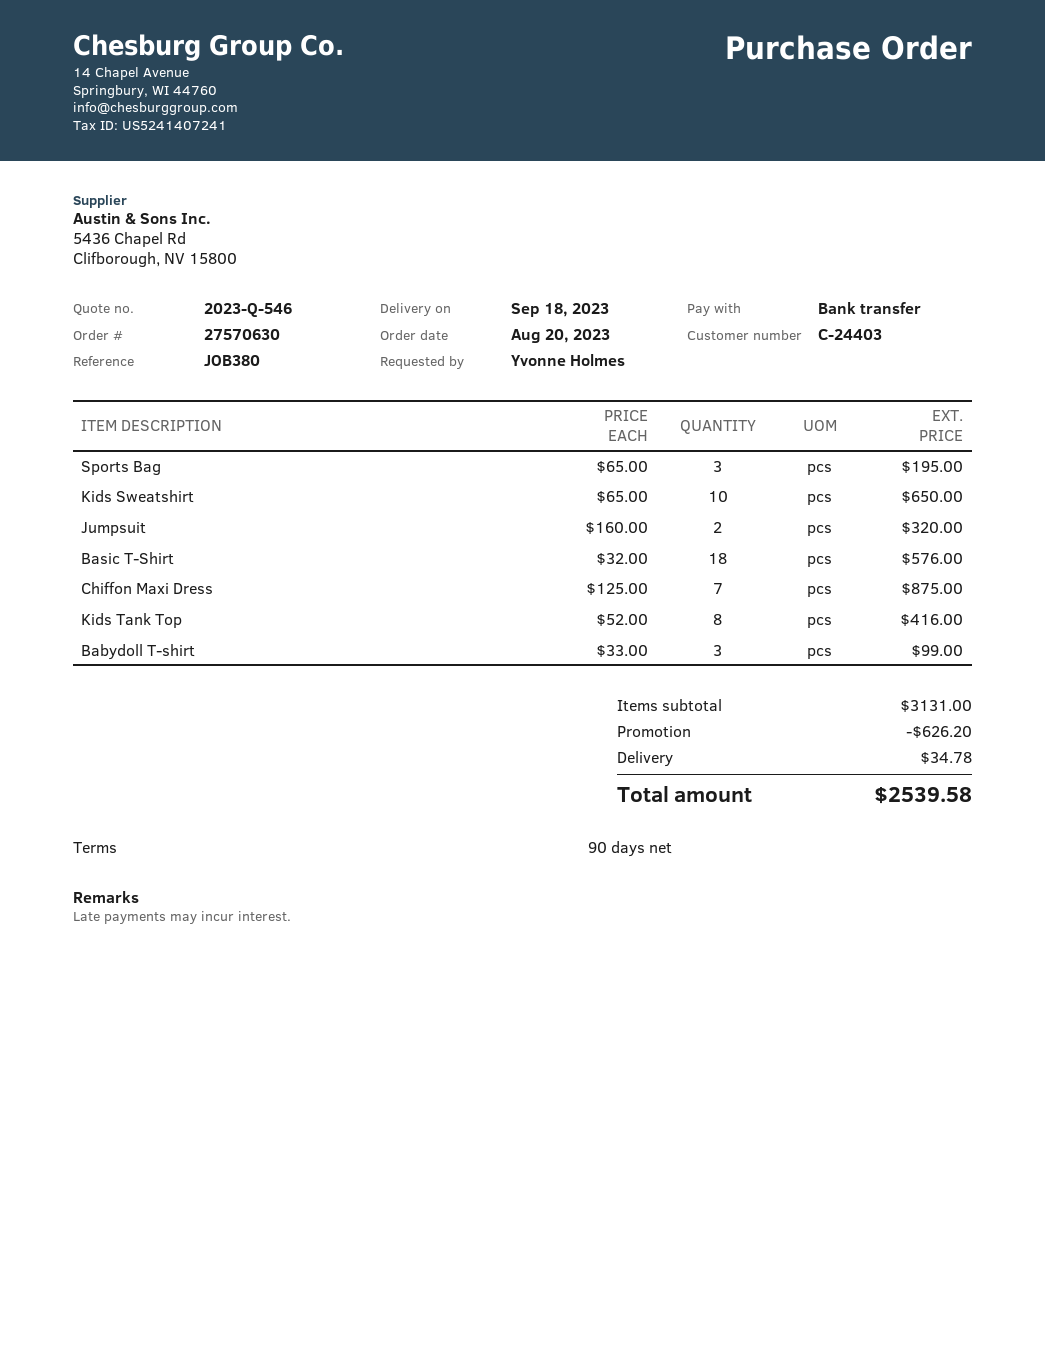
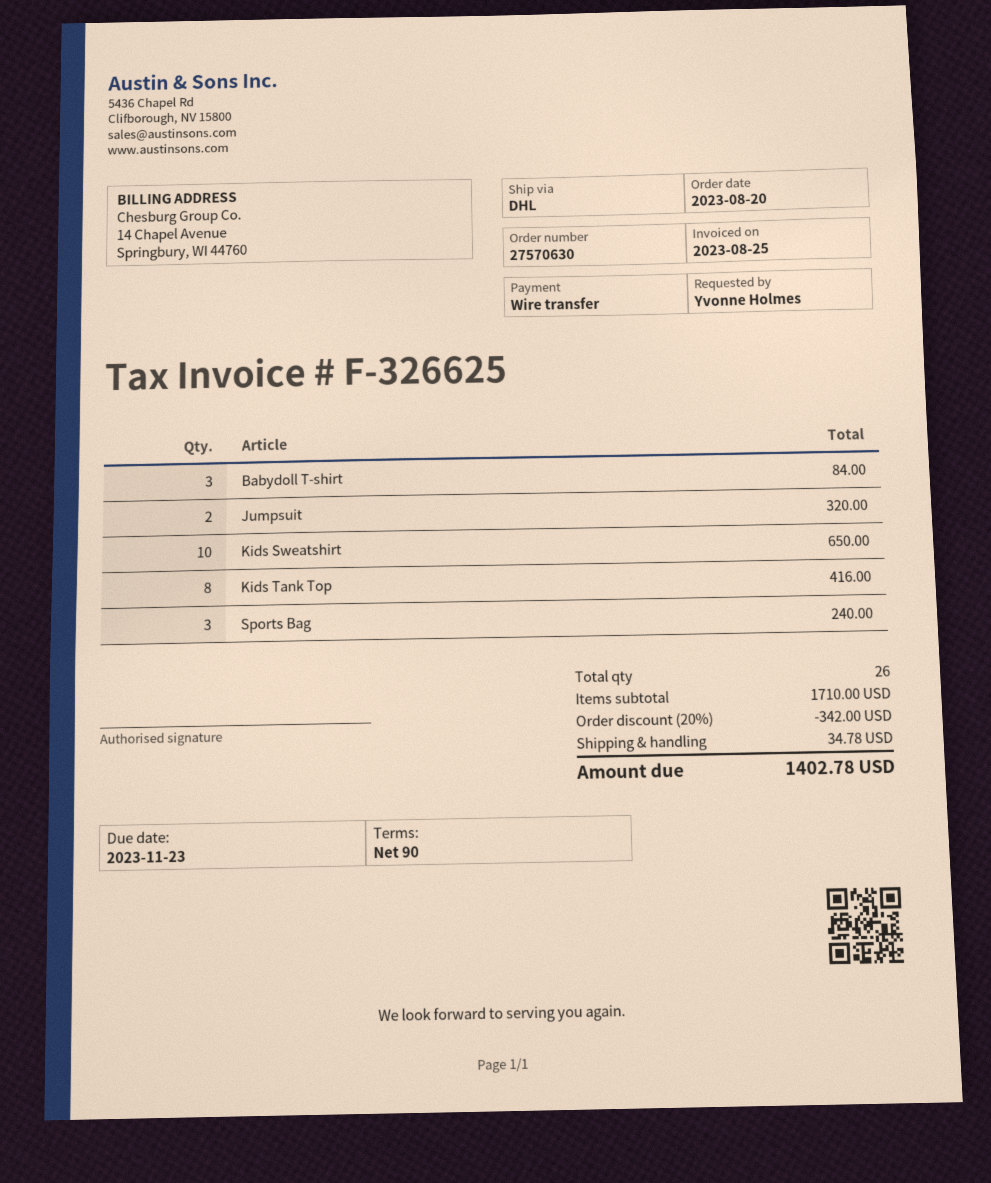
Sports Bag: 3 for 195.00 -> 3 for 240.00
Basic T-Shirt: 18 for 576.00 -> none
Chiffon Maxi Dress: 7 for 875.00 -> none
Babydoll T-shirt: 3 for 99.00 -> 3 for 84.00
subtotal: 3131.00 -> 1710.00
discount: 626.20 -> 342.00
total: 2539.58 -> 1402.78

